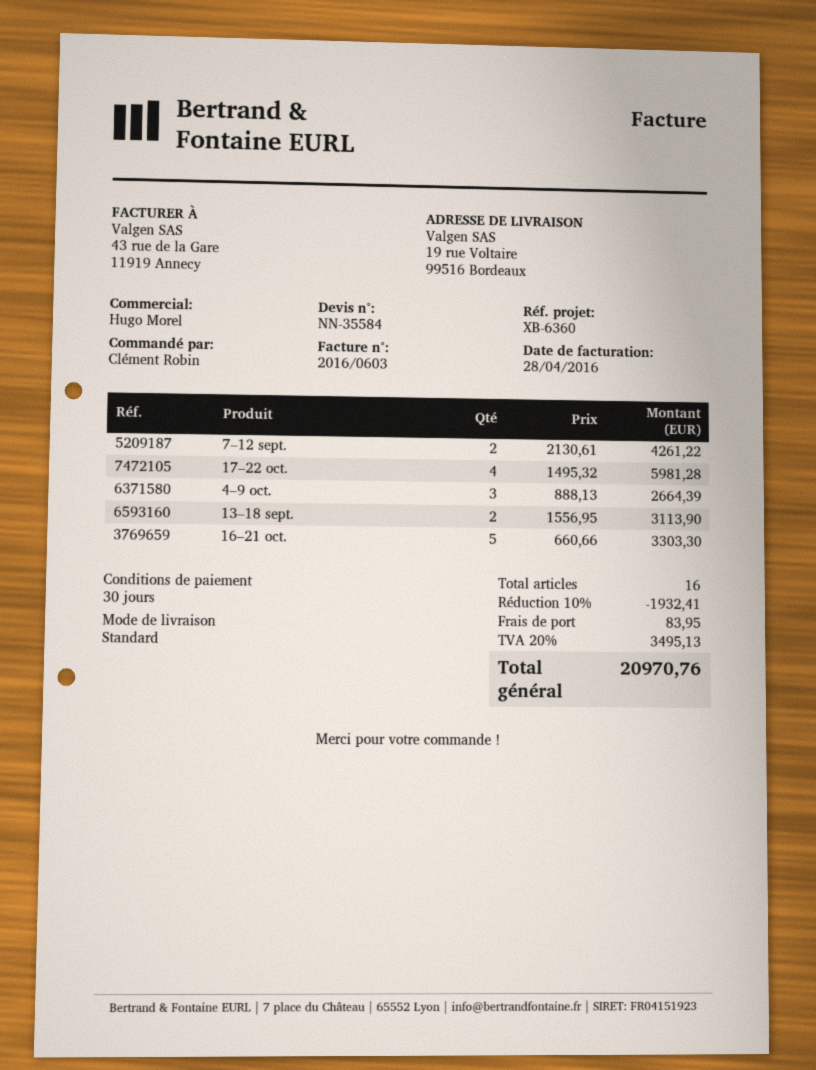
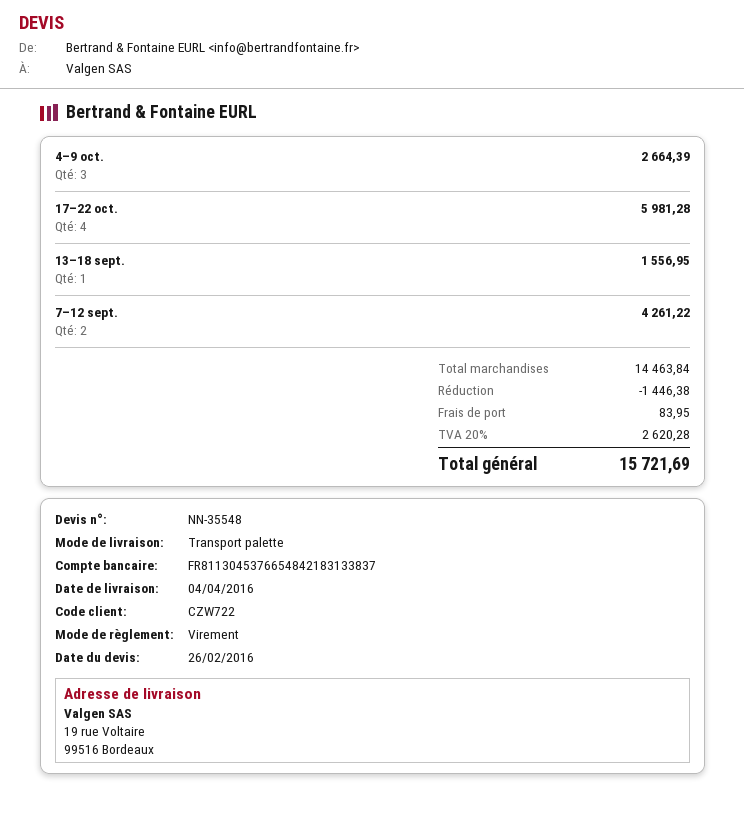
quote number: NN-35584 -> NN-35548
shipping method: standard -> pallet freight
13–18 sept.: 2 for 3113.90 -> 1 for 1556.95
16–21 oct.: 5 for 3303.30 -> none
discount: 1932.41 -> 1446.38
tax: 20% = 3495.13 -> 20% = 2620.28
total: 20970.76 -> 15721.69

